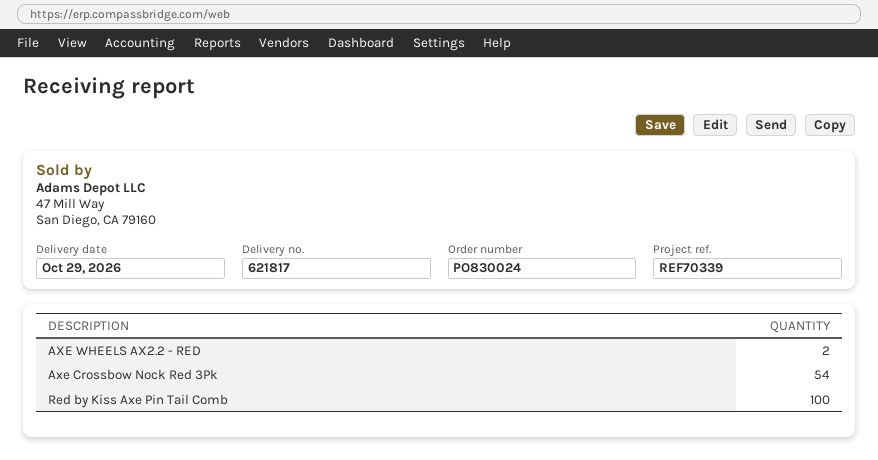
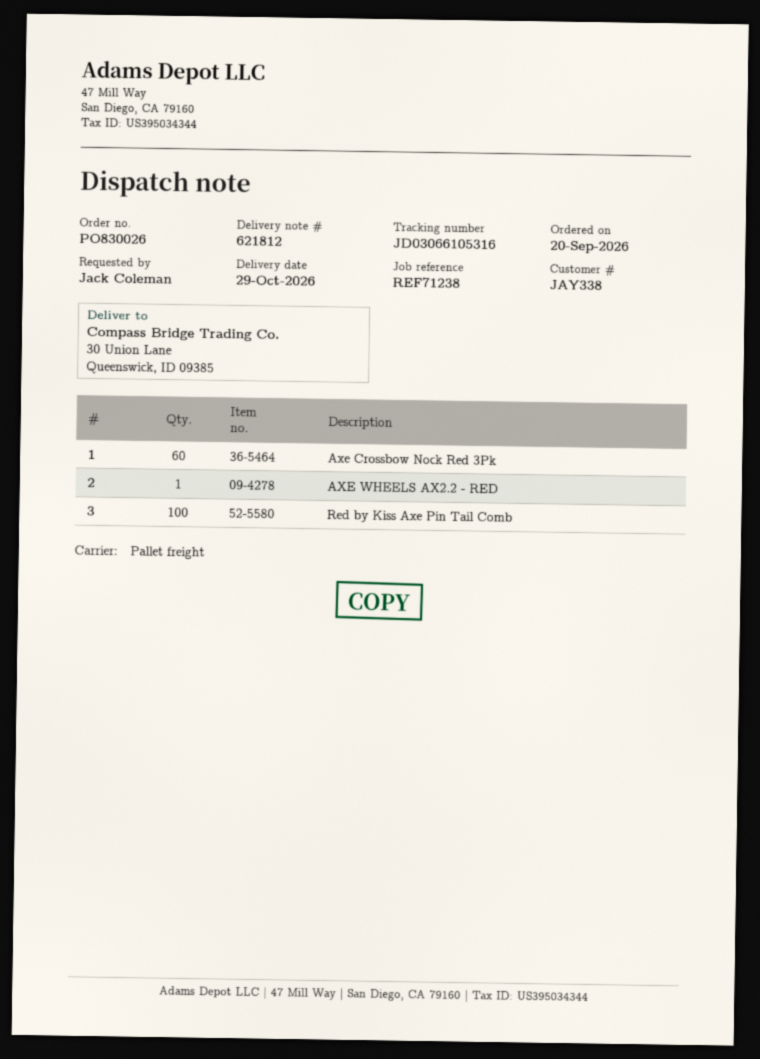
order number: PO830024 -> PO830026
delivery note number: 621817 -> 621812
reference: REF70339 -> REF71238
AXE WHEELS AX2.2 - RED: 2 -> 1
Axe Crossbow Nock Red 3Pk: 54 -> 60

